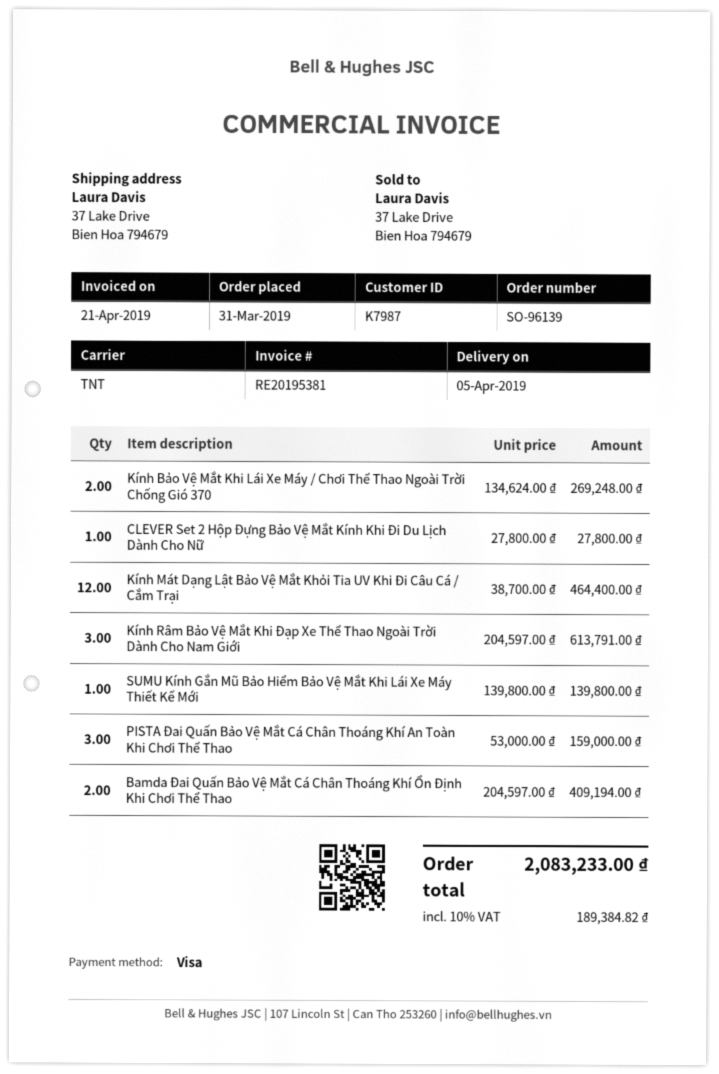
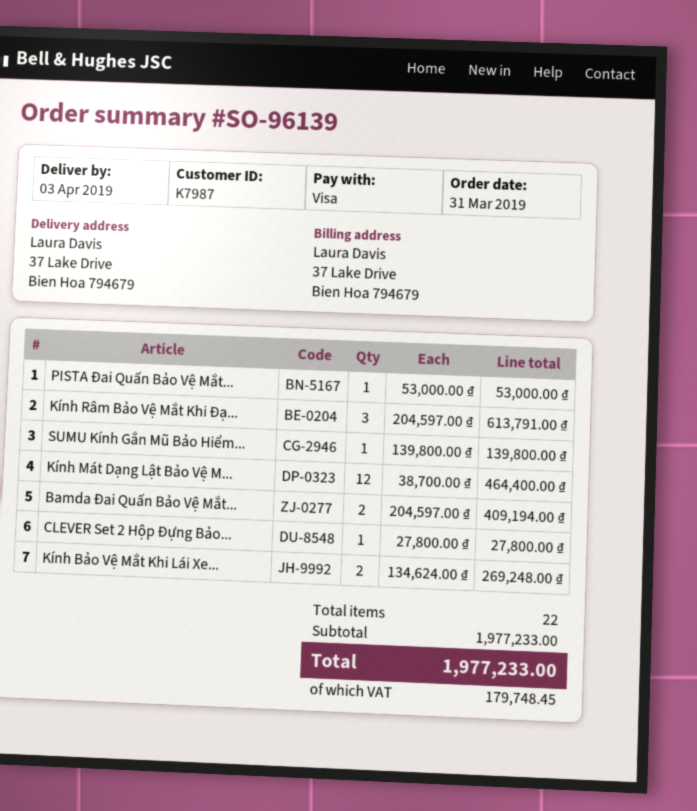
delivery date: 2019-04-05 -> 2019-04-03
PISTA Đai Quấn Bảo Vệ Mắt Cá Chân Thoáng Khí An Toàn Khi Chơi Thể Thao: 3 x 53000.00 = 159000.00 -> 1 x 53000.00 = 53000.00
tax: 189384.82 -> 179748.45
total: 2083233.00 -> 1977233.00

